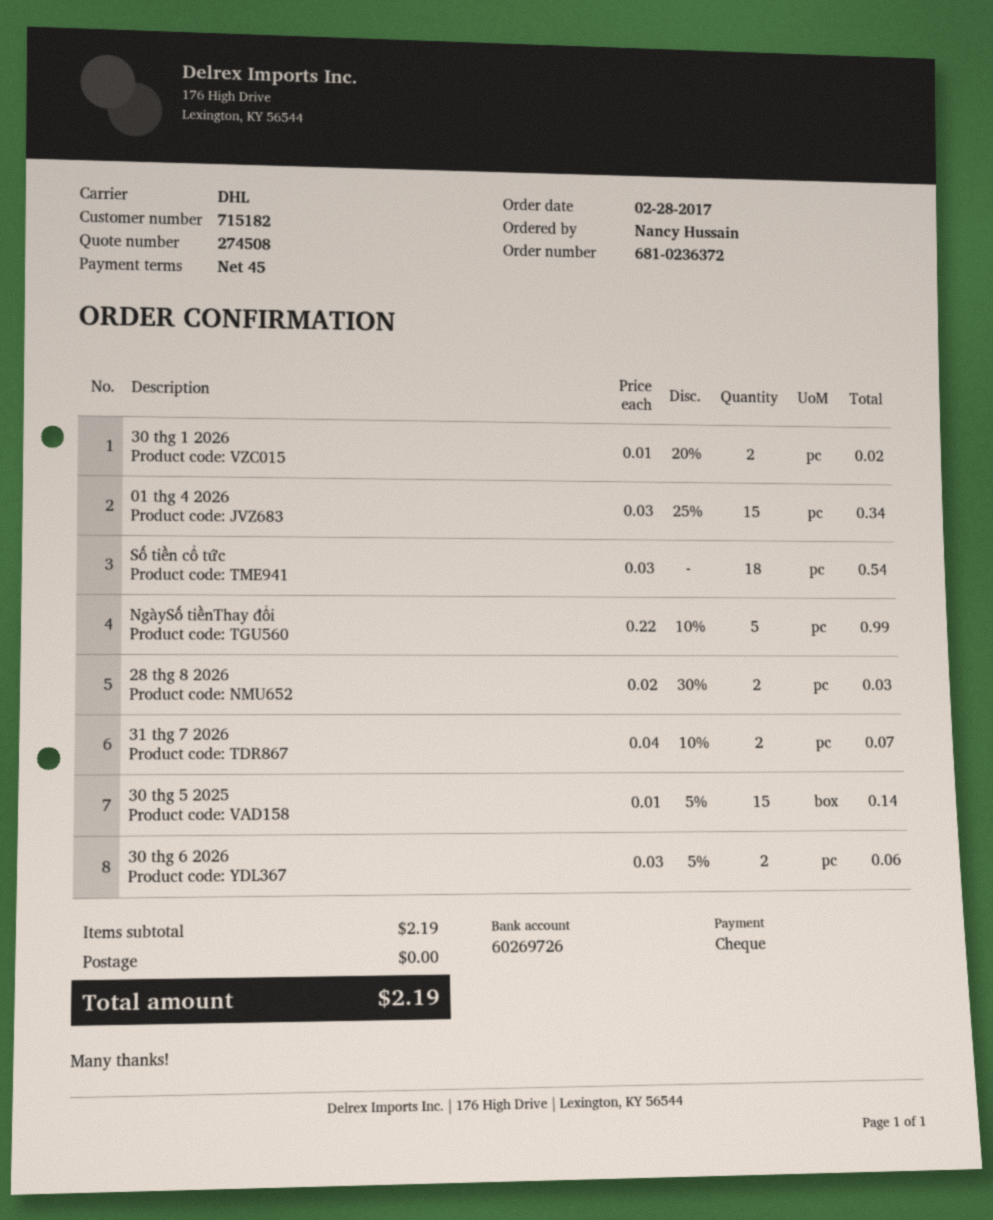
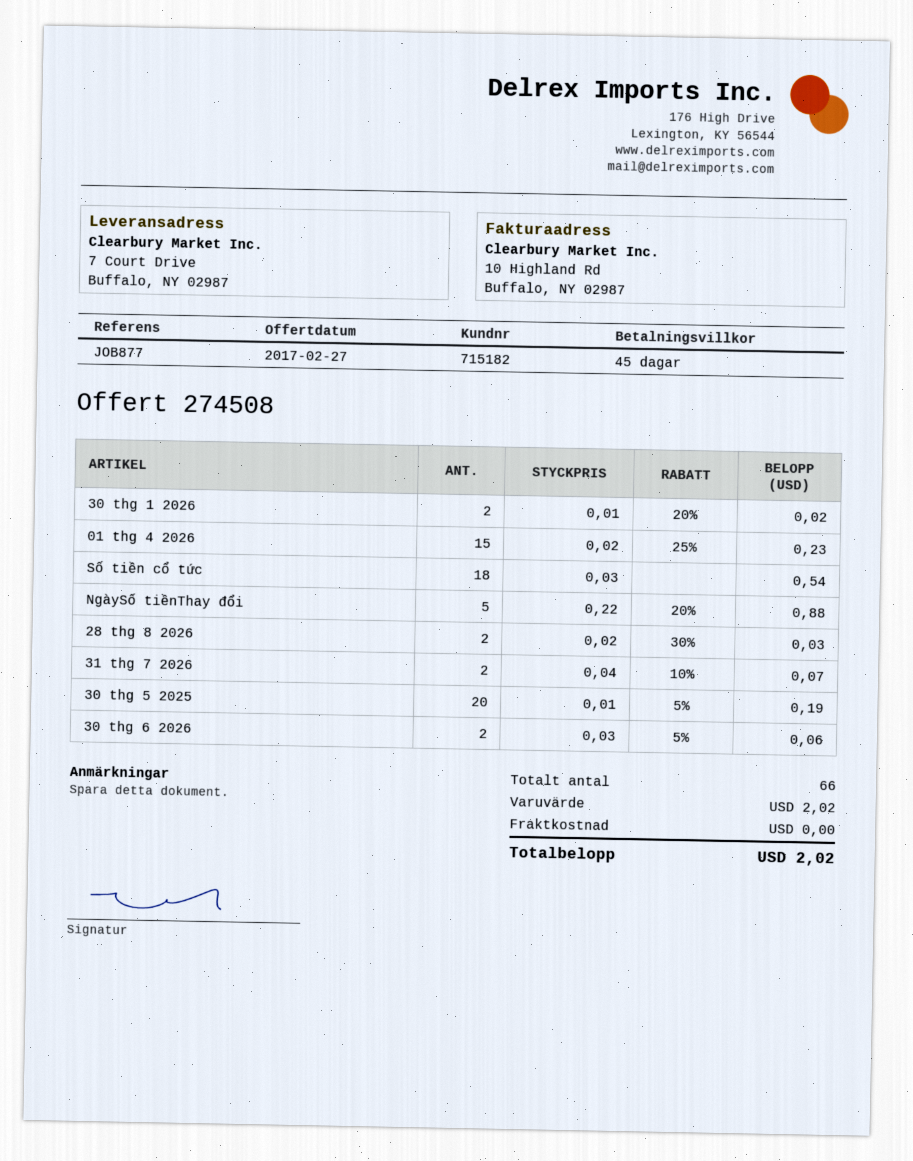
01 thg 4 2026: 15 x 0.03 - 25% = 0.34 -> 15 x 0.02 - 25% = 0.23
NgàySố tiềnThay đổi: 5 x 0.22 - 10% = 0.99 -> 5 x 0.22 - 20% = 0.88
30 thg 5 2025: 15 x 0.01 - 5% = 0.14 -> 20 x 0.01 - 5% = 0.19
subtotal: 2.19 -> 2.02
total: 2.19 -> 2.02

